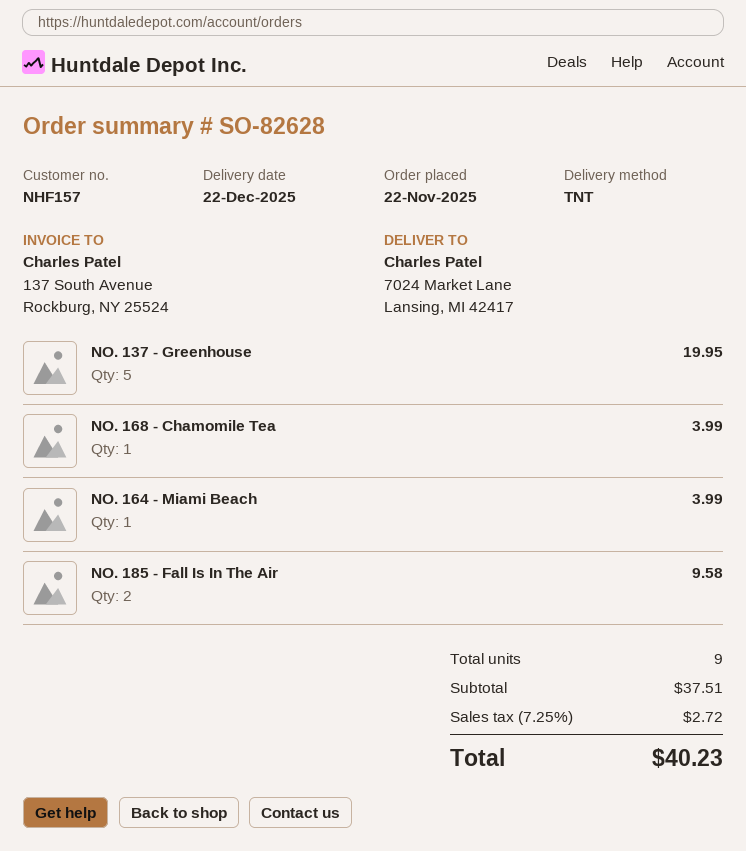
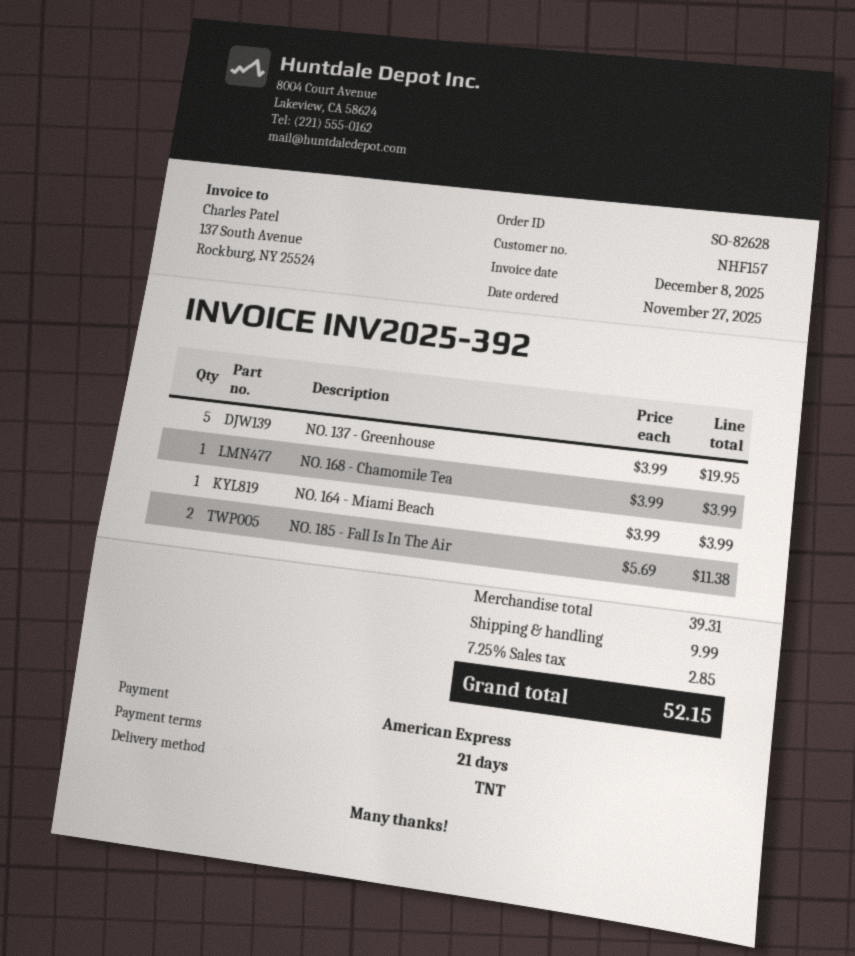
order date: 2025-11-22 -> 2025-11-27
NO. 185 - Fall Is In The Air: 2 for 9.58 -> 2 for 11.38
subtotal: 37.51 -> 39.31
shipping: none -> 9.99
tax: 7.25% = 2.72 -> 7.25% = 2.85
total: 40.23 -> 52.15

